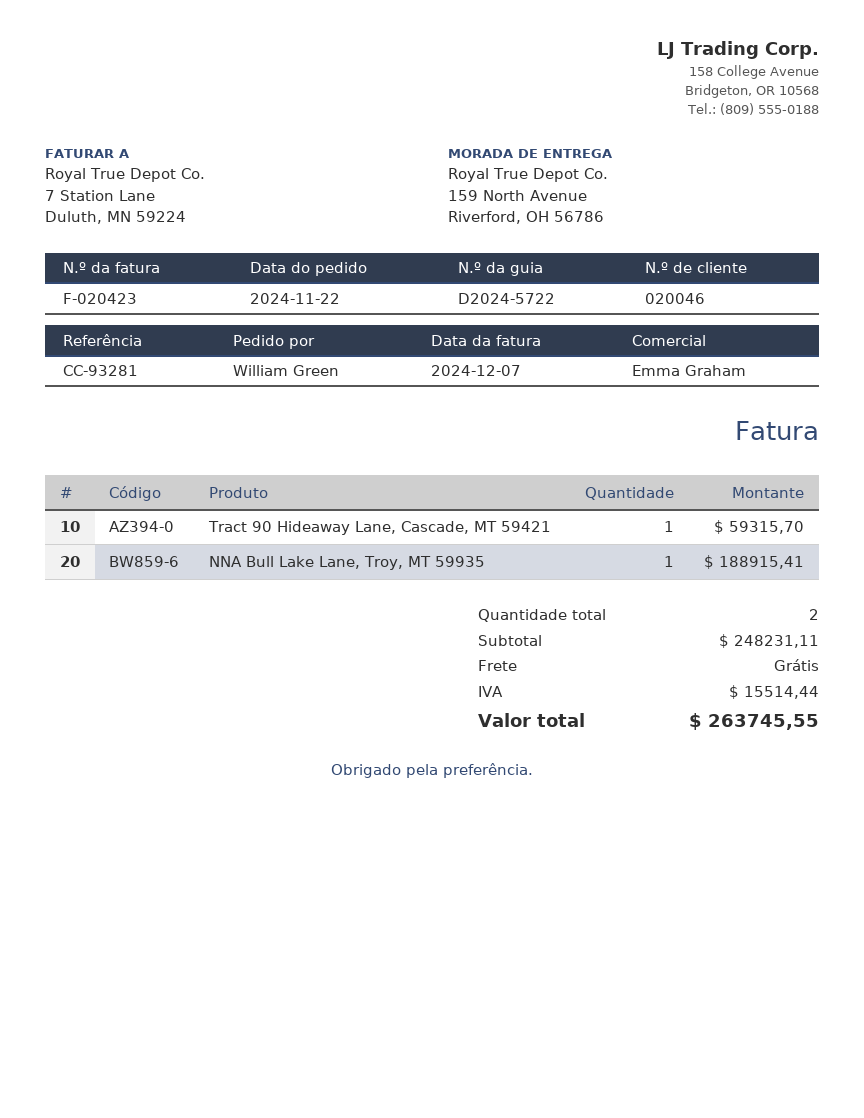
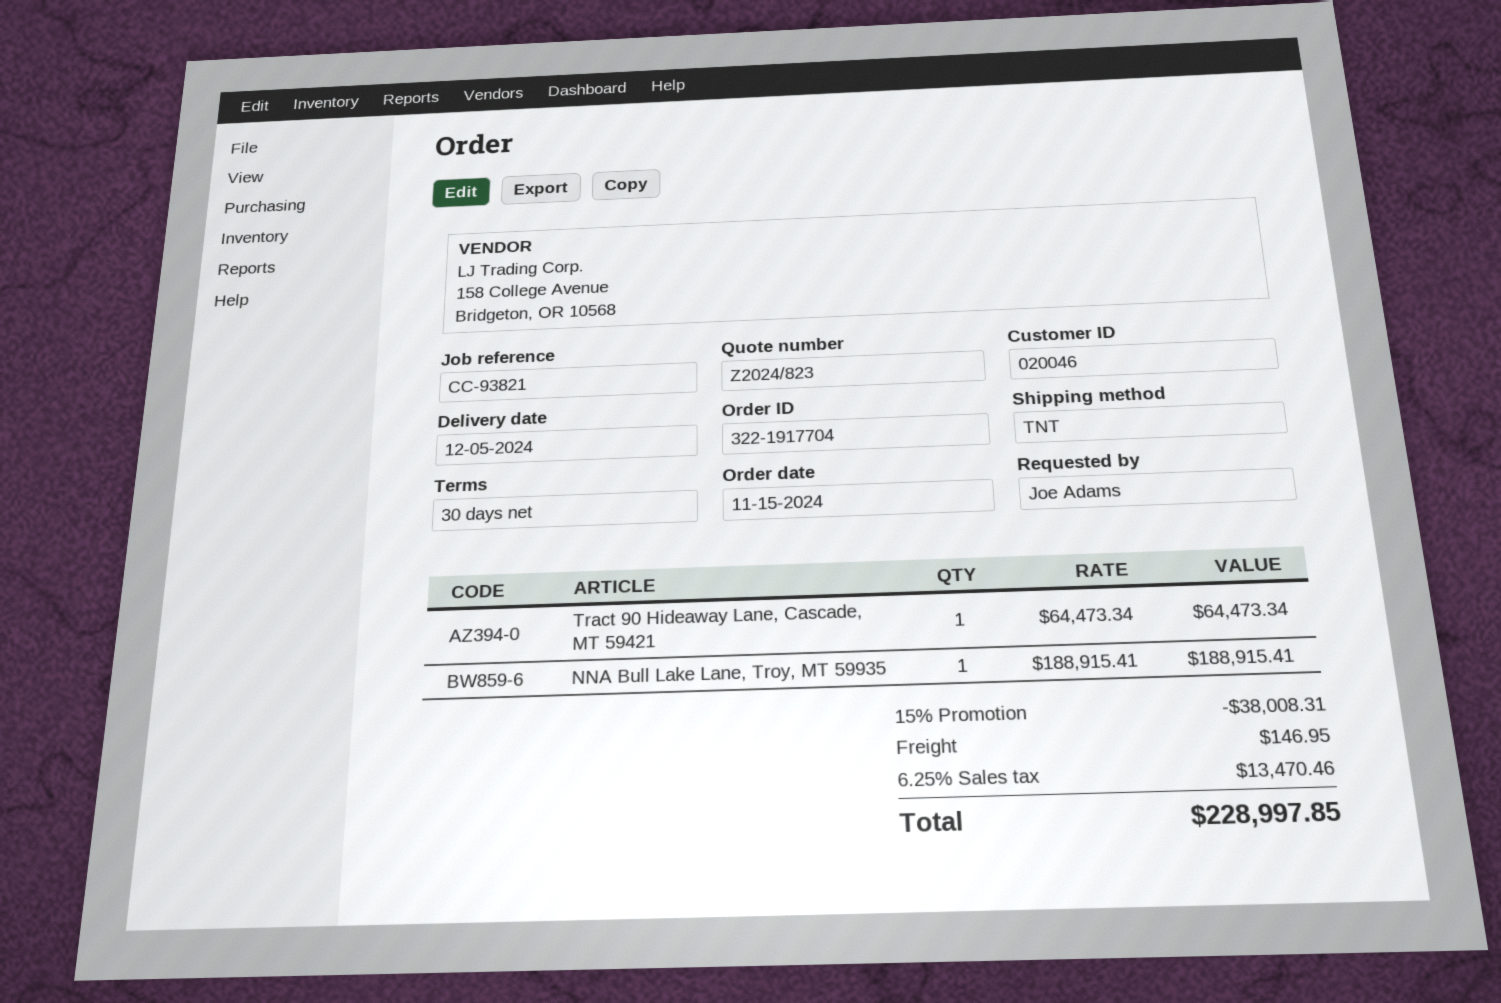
order date: 2024-11-22 -> 2024-11-15
reference: CC-93281 -> CC-93821
ordered by: William Green -> Joe Adams
Tract 90 Hideaway Lane, Cascade, MT 59421: 1 for 59315.70 -> 1 for 64473.34
discount: none -> 15% = 38008.31
shipping: 0.00 -> 146.95
tax: 15514.44 -> 13470.46
total: 263745.55 -> 228997.85

